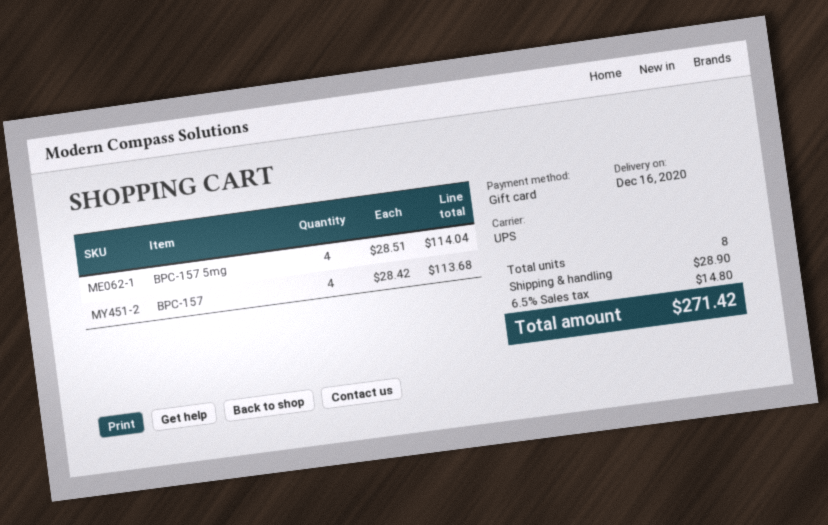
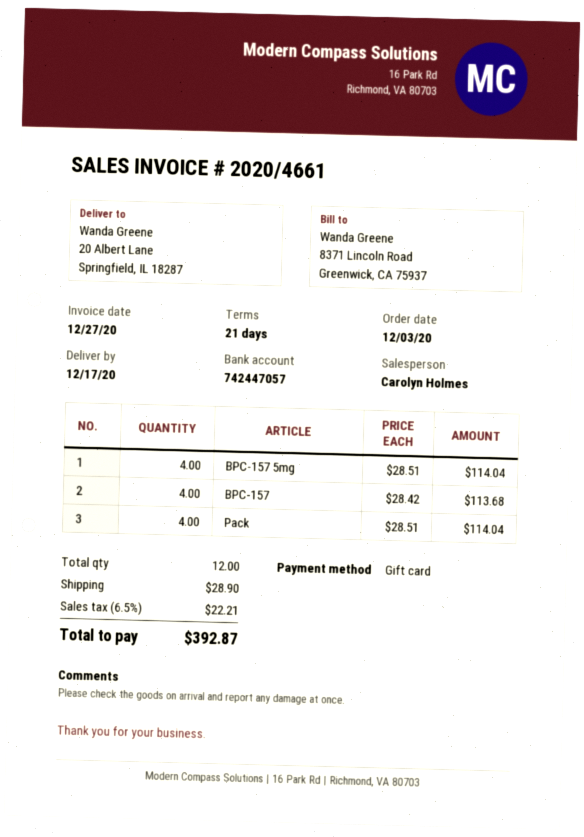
delivery date: 2020-12-16 -> 2020-12-17
Pack: none -> 4 x 28.51 = 114.04
total quantity: 8 -> 12
tax: 6.5% = 14.80 -> 6.5% = 22.21
total: 271.42 -> 392.87

